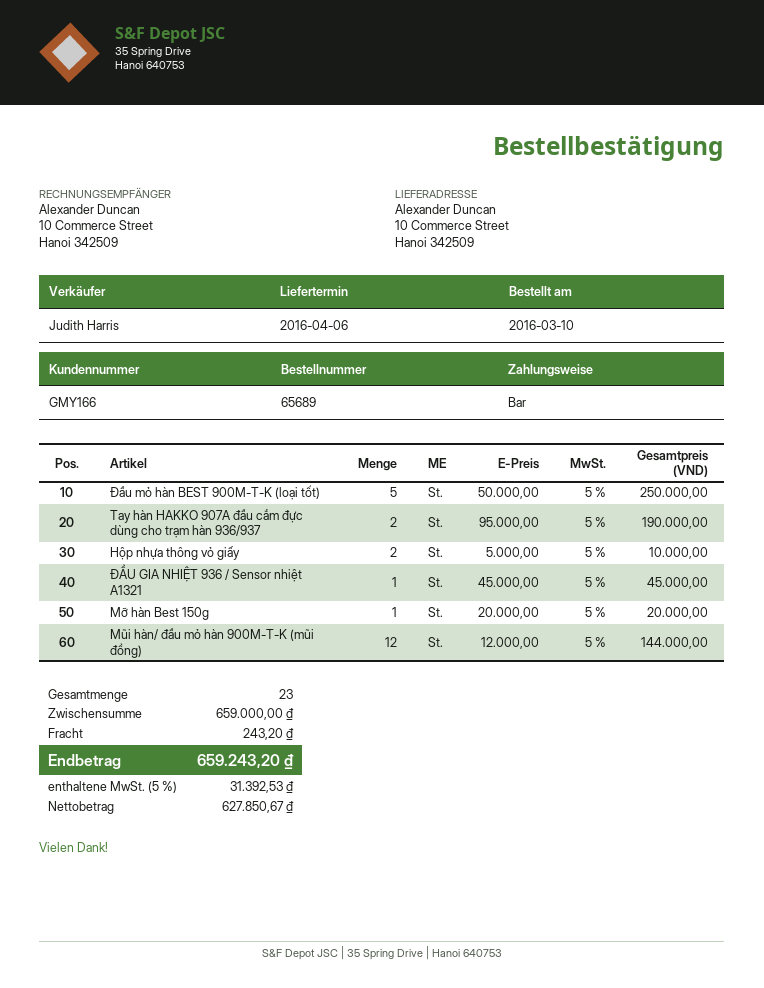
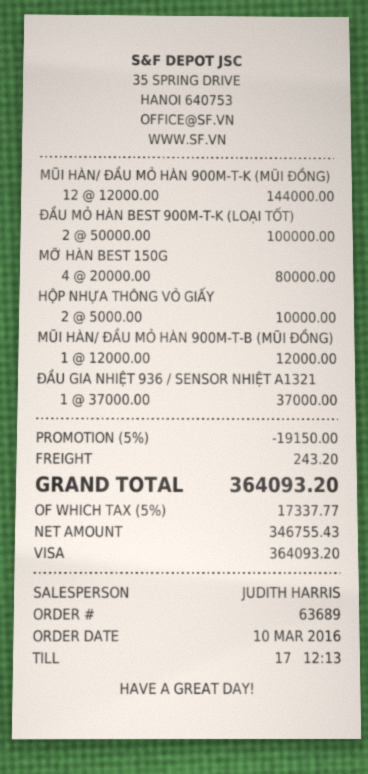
order number: 65689 -> 63689
payment method: cash -> Visa
Đầu mỏ hàn BEST 900M-T-K (loại tốt): 5 x 50000.00 = 250000.00 -> 2 x 50000.00 = 100000.00
Tay hàn HAKKO 907A đầu cắm đực dùng cho trạm hàn 936/937: 2 x 95000.00 = 190000.00 -> none
ĐẦU GIA NHIỆT 936 / Sensor nhiệt A1321: 1 x 45000.00 = 45000.00 -> 1 x 37000.00 = 37000.00
Mỡ hàn Best 150g: 1 x 20000.00 = 20000.00 -> 4 x 20000.00 = 80000.00
MŨI HÀN/ ĐẦU MỎ HÀN 900M-T-B (MŨI ĐỒNG): none -> 1 x 12000.00 = 12000.00
discount: none -> 5% = 19150.00
net: 627850.67 -> 346755.43
tax: 5% = 31392.53 -> 5% = 17337.77
total: 659243.20 -> 364093.20

